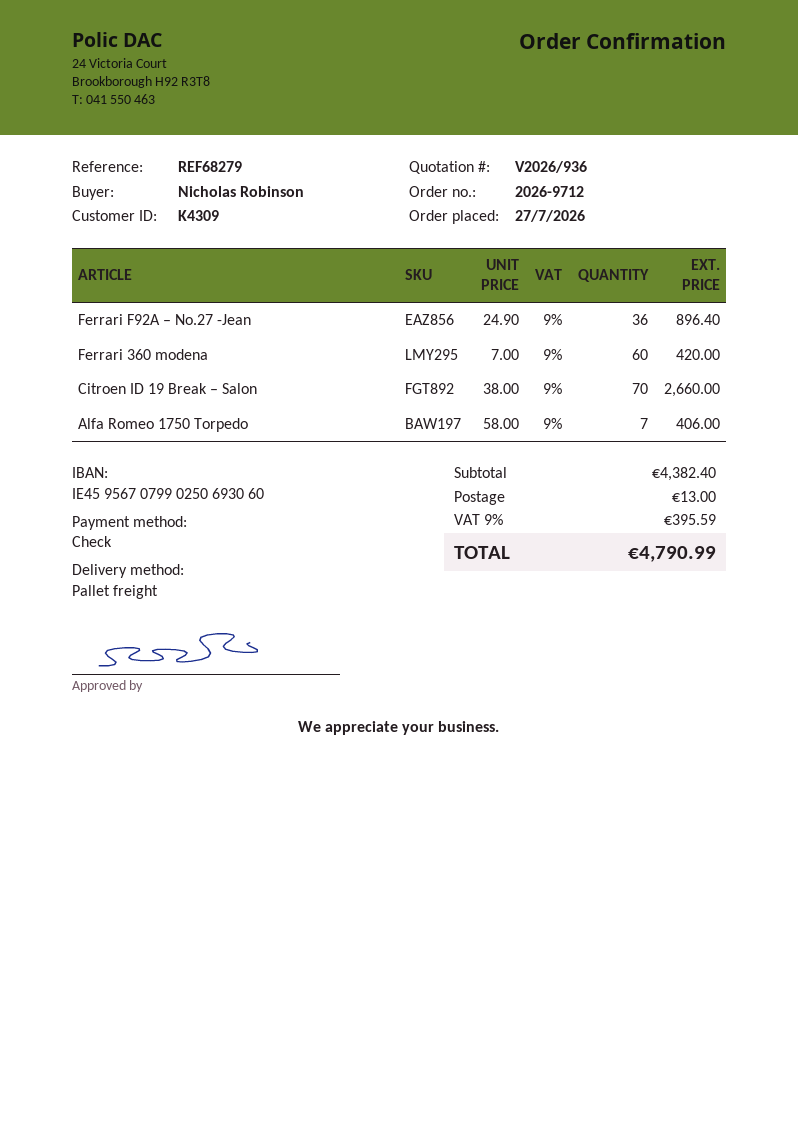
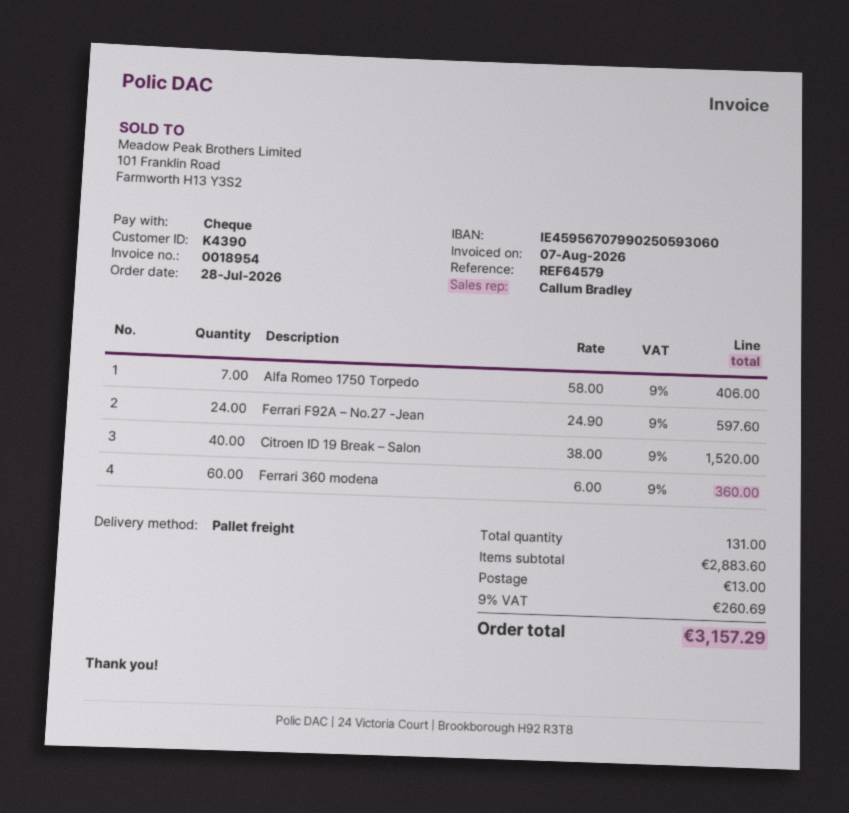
order date: 2026-07-27 -> 2026-07-28
customer number: K4309 -> K4390
reference: REF68279 -> REF64579
bank account: IE45956707990250693060 -> IE45956707990250593060
Ferrari F92A – No.27 -Jean: 36 x 24.90 = 896.40 -> 24 x 24.90 = 597.60
Ferrari 360 modena: 60 x 7.00 = 420.00 -> 60 x 6.00 = 360.00
Citroen ID 19 Break – Salon: 70 x 38.00 = 2660.00 -> 40 x 38.00 = 1520.00
subtotal: 4382.40 -> 2883.60
tax: 9% = 395.59 -> 9% = 260.69
total: 4790.99 -> 3157.29

